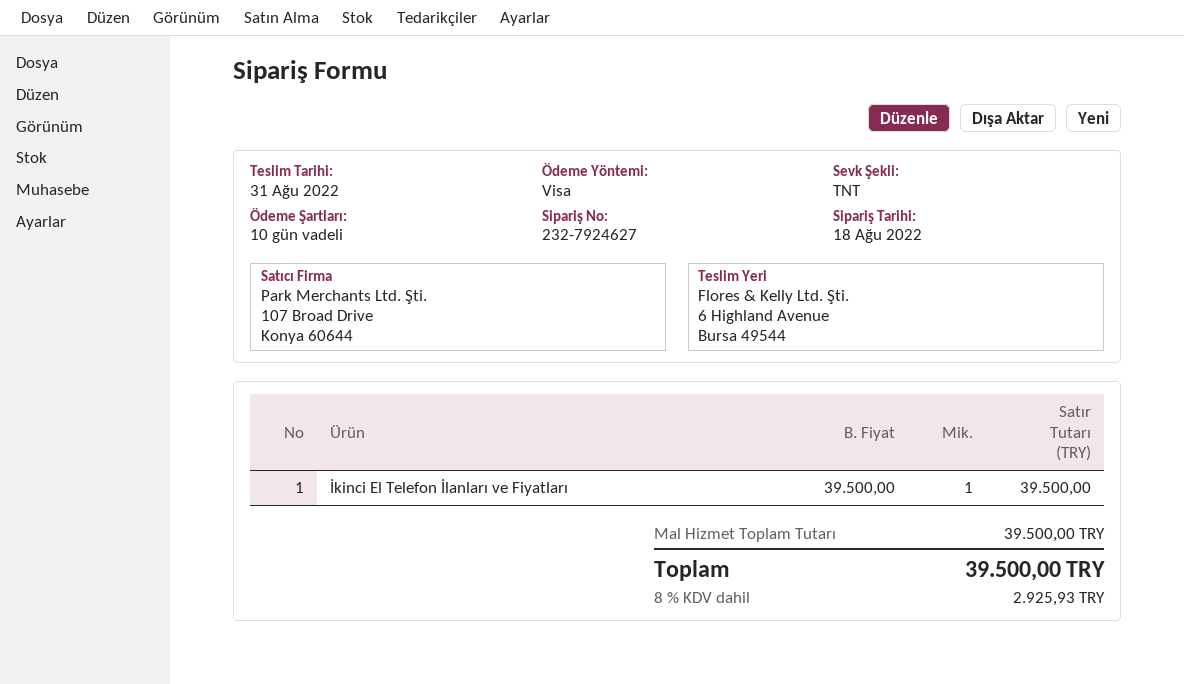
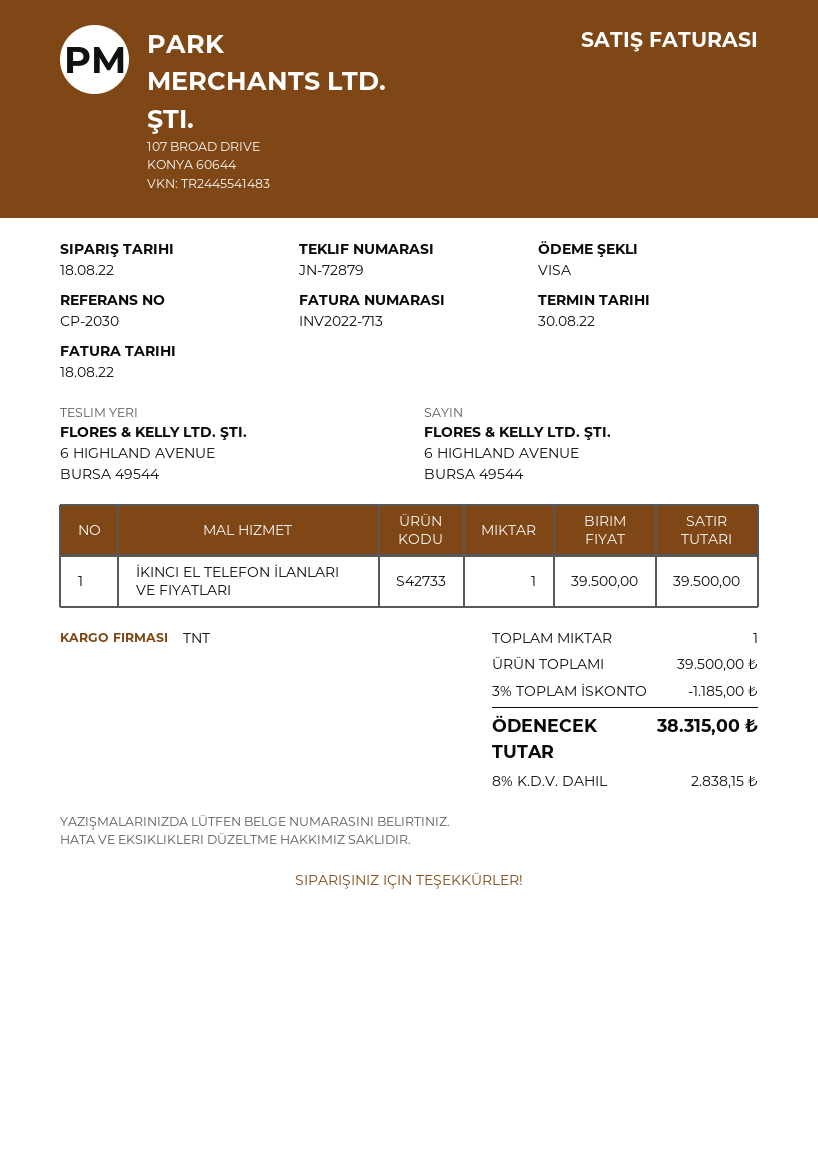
delivery date: 2022-08-31 -> 2022-08-30
discount: none -> 3% = 1185.00
tax: 8% = 2925.93 -> 8% = 2838.15
total: 39500.00 -> 38315.00

